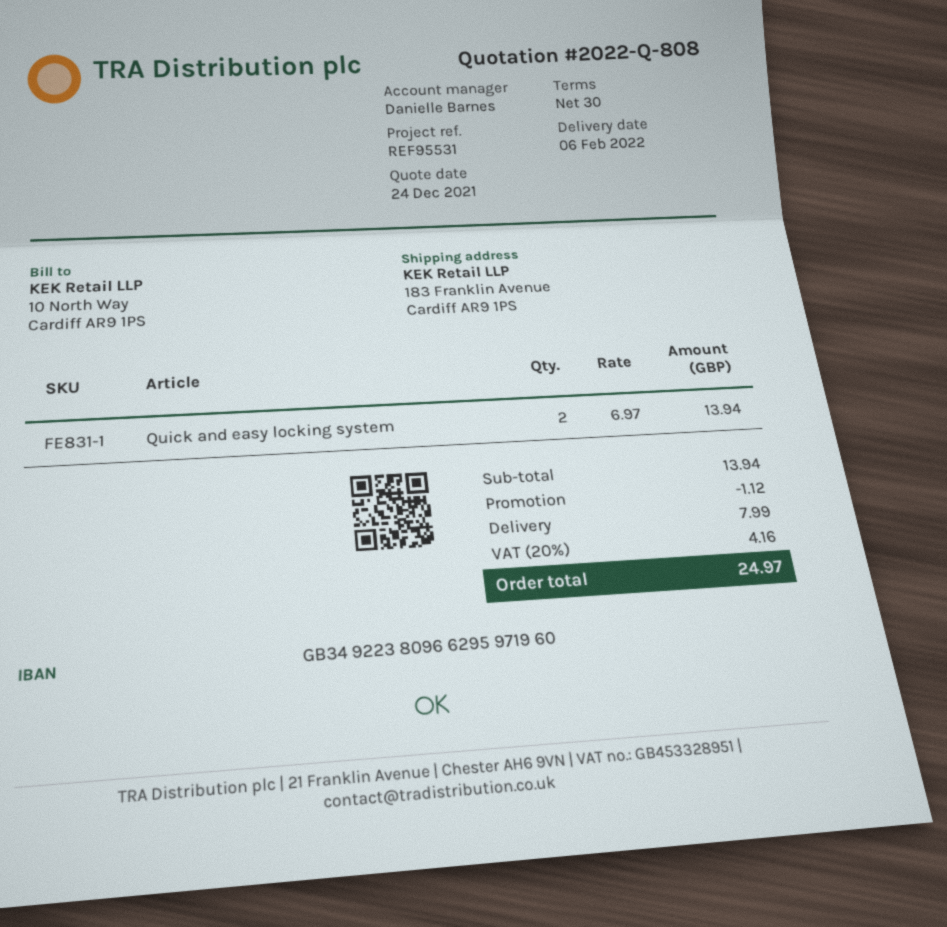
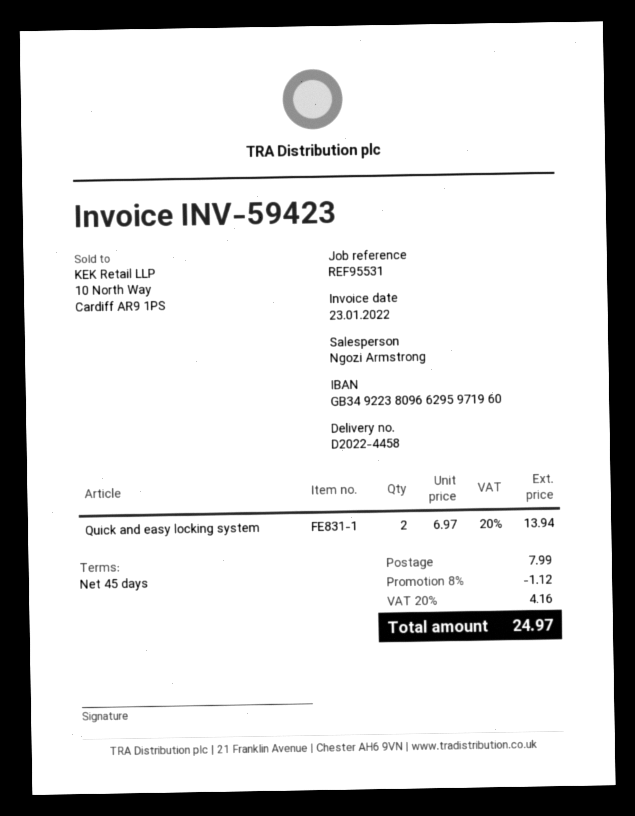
payment terms: 30 days -> 45 days
sales rep: Danielle Barnes -> Ngozi Armstrong

